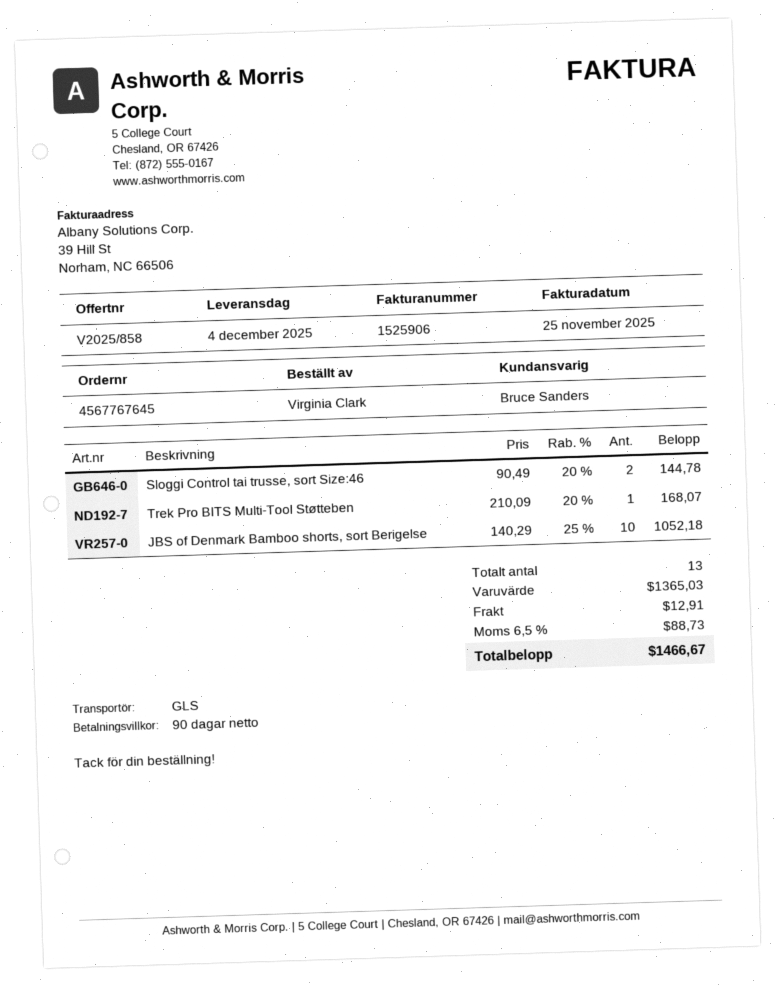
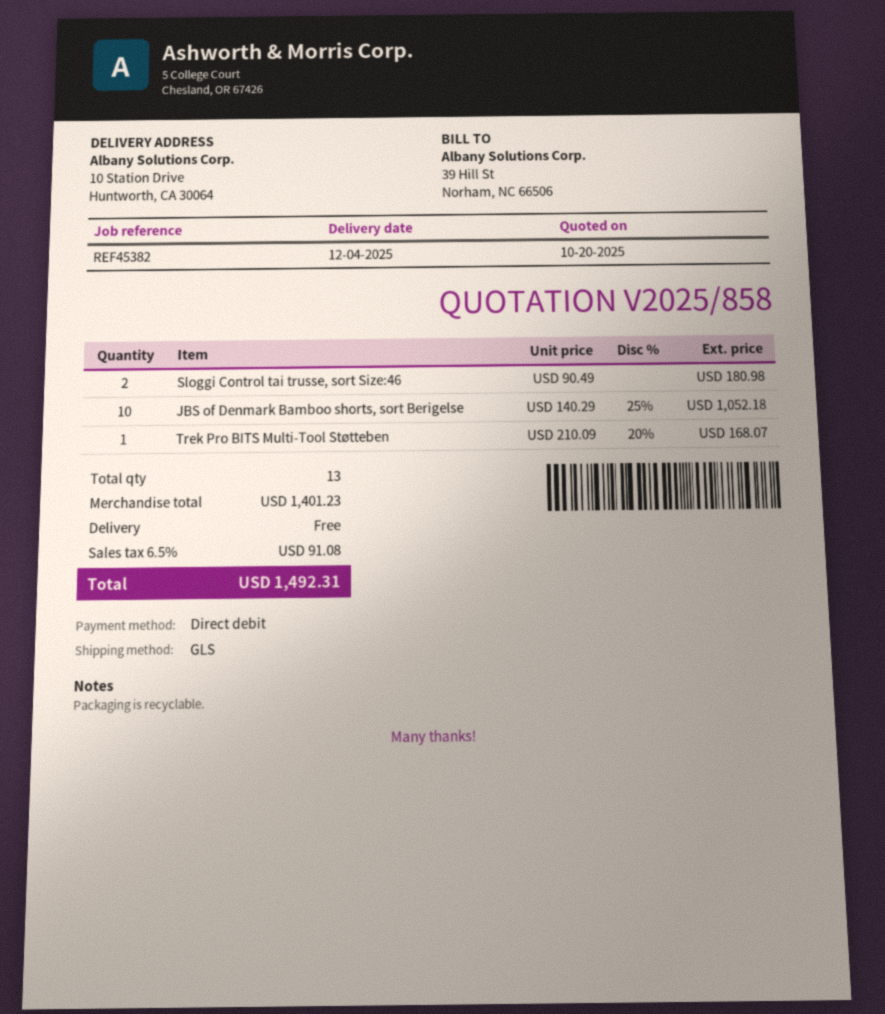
Sloggi Control tai trusse, sort Size:46: 2 x 90.49 - 20% = 144.78 -> 2 x 90.49 = 180.98
subtotal: 1365.03 -> 1401.23
shipping: 12.91 -> 0.00
tax: 6.5% = 88.73 -> 6.5% = 91.08
total: 1466.67 -> 1492.31

